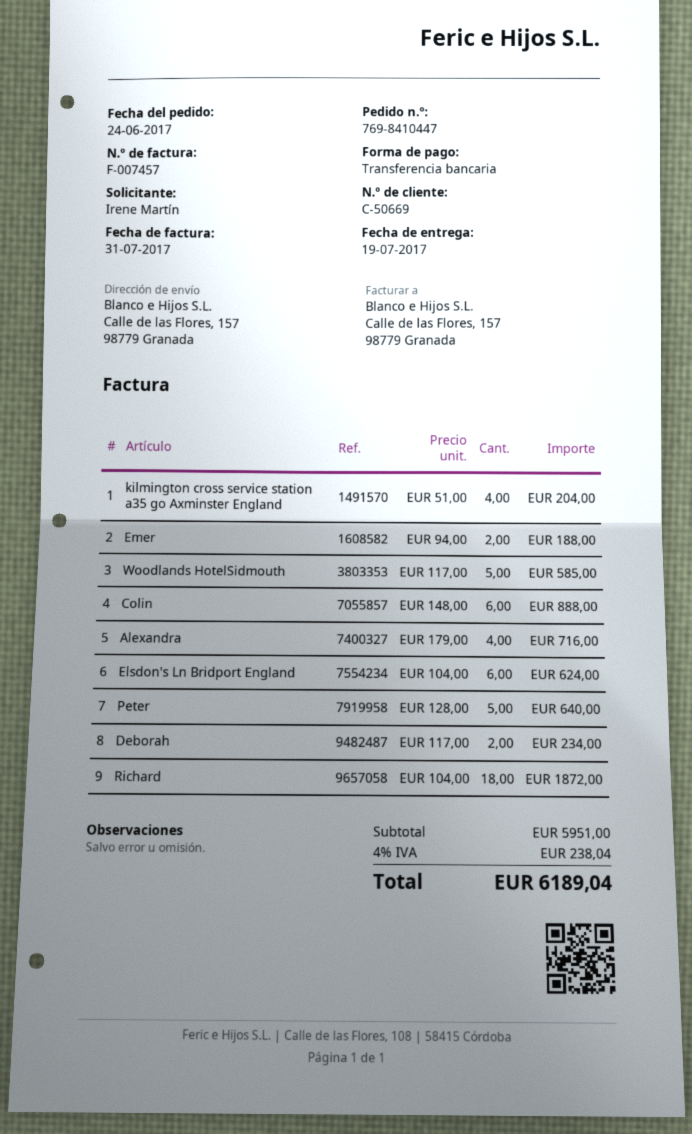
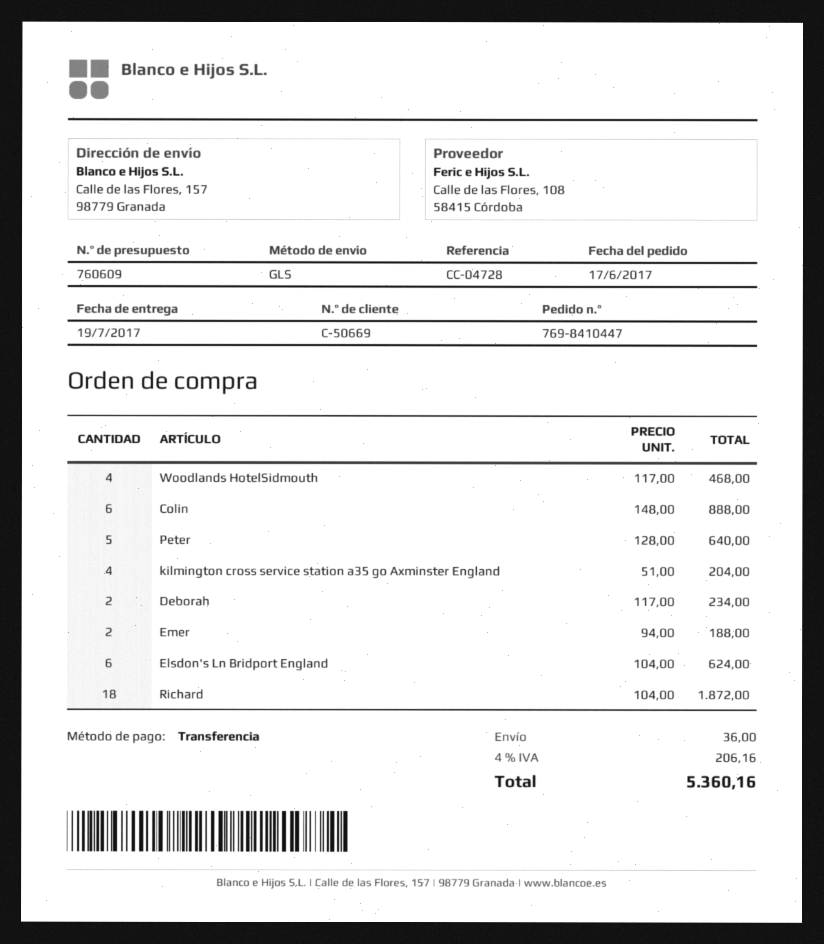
order date: 2017-06-24 -> 2017-06-17
Woodlands HotelSidmouth: 5 x 117.00 = 585.00 -> 4 x 117.00 = 468.00
Alexandra: 4 x 179.00 = 716.00 -> none
shipping: none -> 36.00
tax: 4% = 238.04 -> 4% = 206.16
total: 6189.04 -> 5360.16

